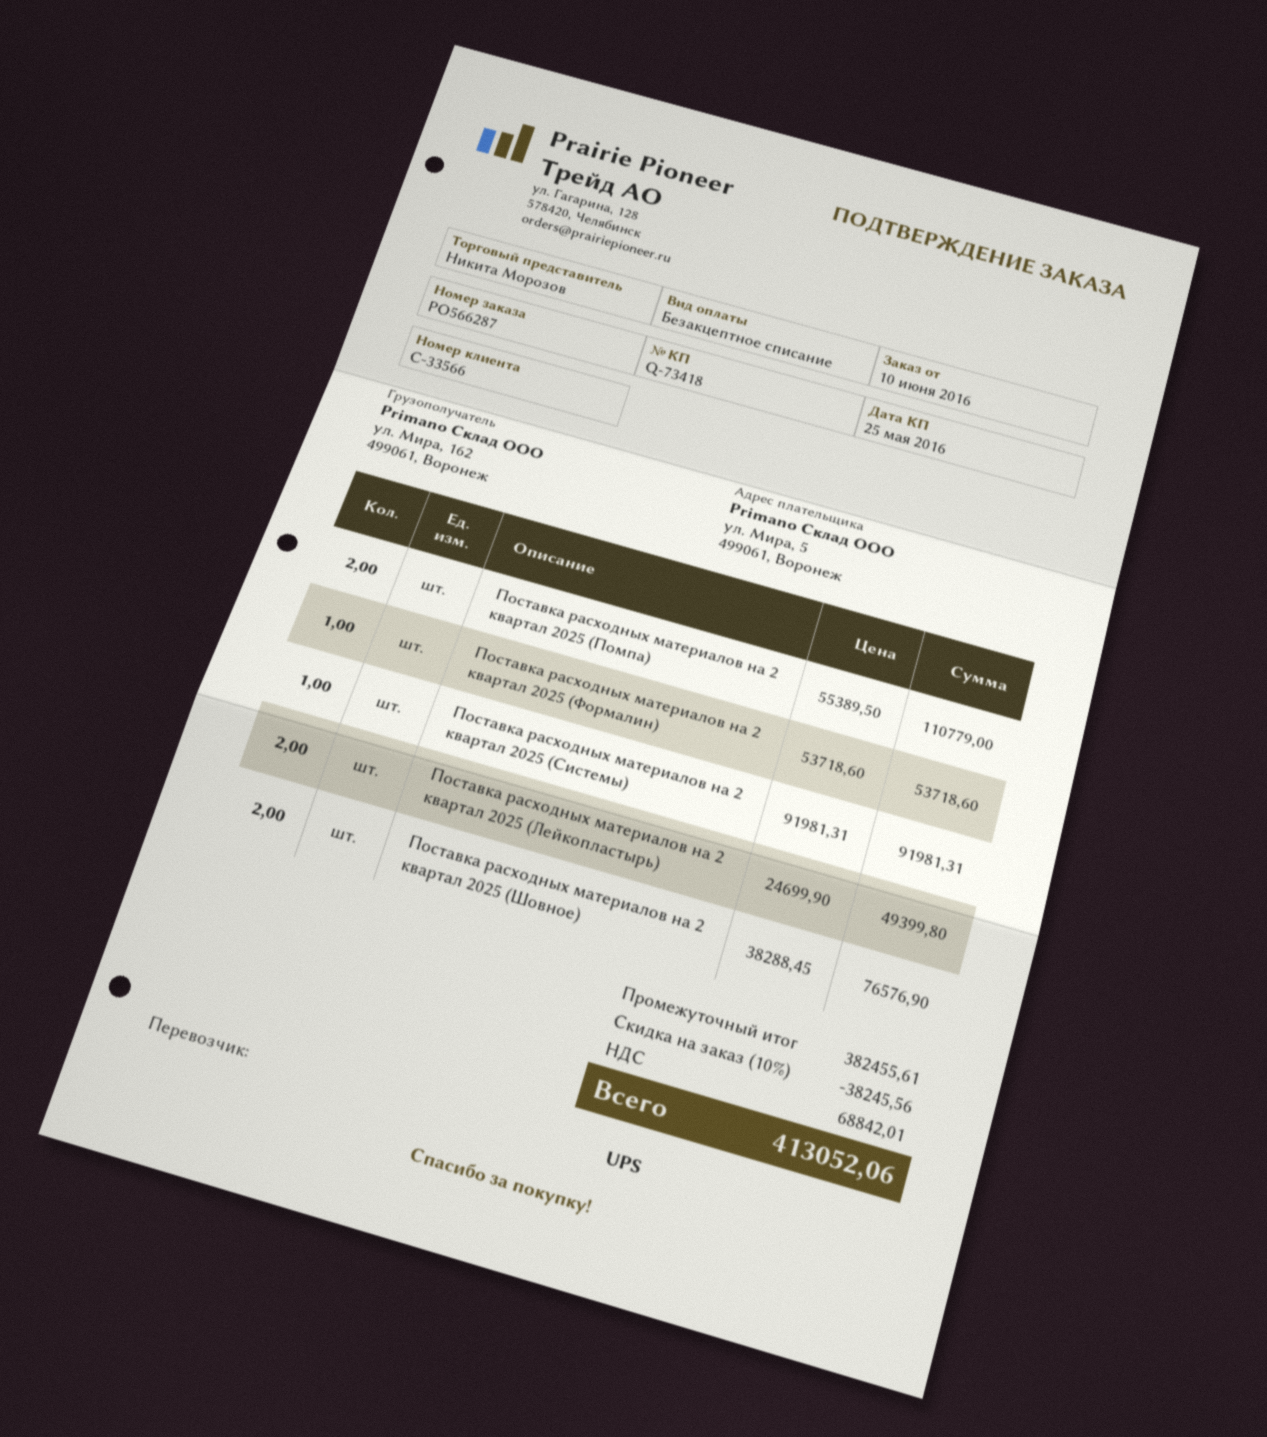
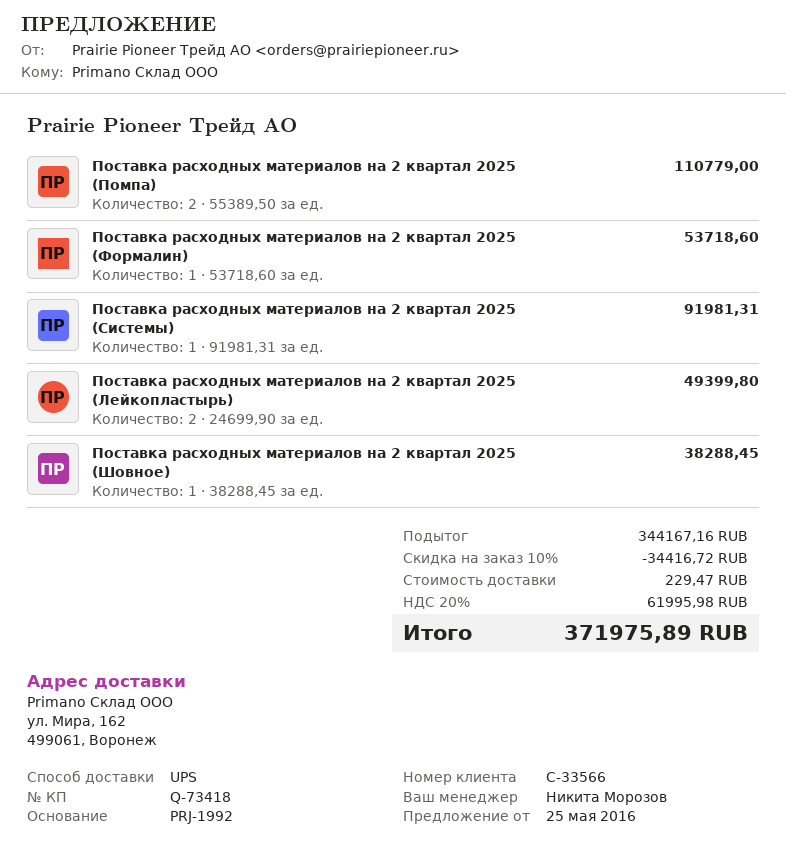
Поставка расходных материалов на 2 квартал 2025 (Шовное): 2 x 38288.45 = 76576.90 -> 1 x 38288.45 = 38288.45
subtotal: 382455.61 -> 344167.16
discount: 10% = 38245.56 -> 10% = 34416.72
shipping: none -> 229.47
tax: 68842.01 -> 61995.98
total: 413052.06 -> 371975.89

